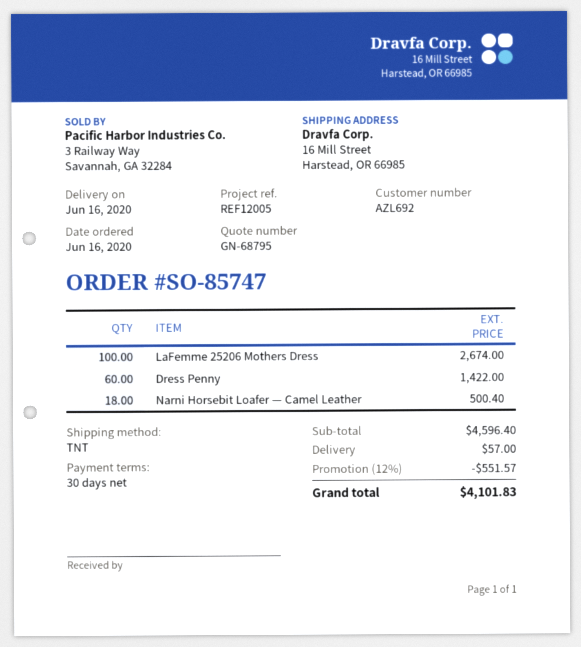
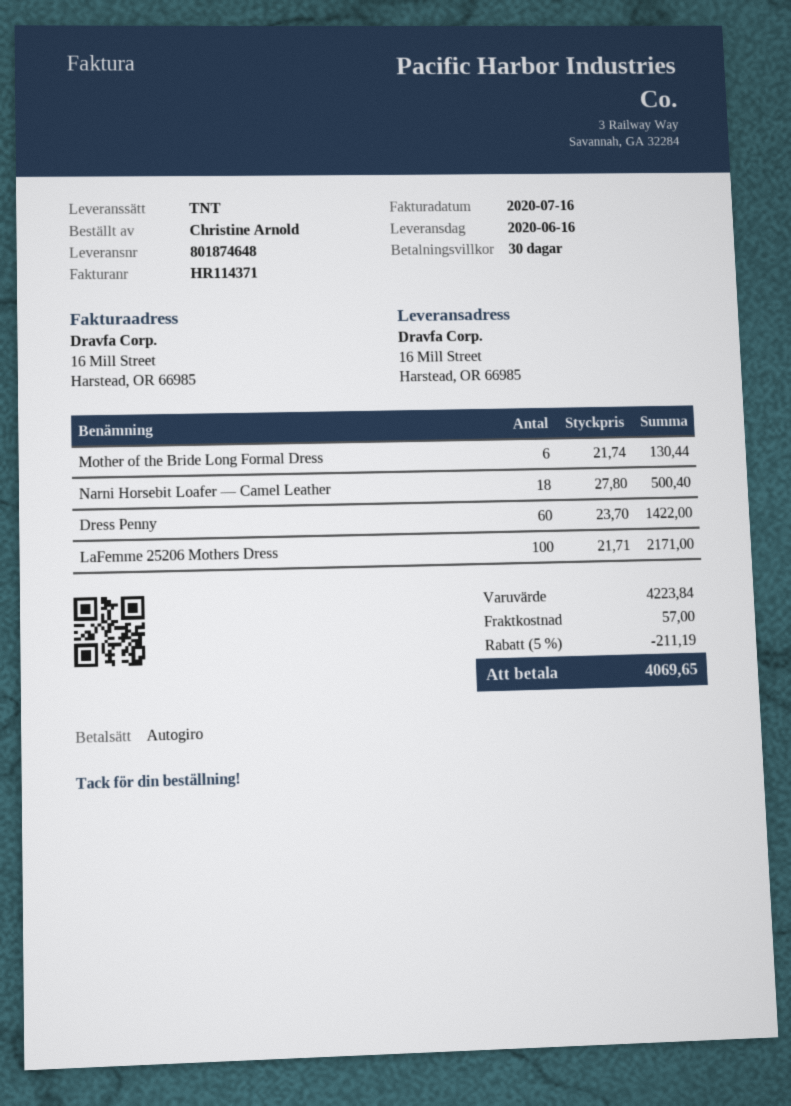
LaFemme 25206 Mothers Dress: 100 for 2674.00 -> 100 for 2171.00
Mother of the Bride Long Formal Dress: none -> 6 for 130.44
subtotal: 4596.40 -> 4223.84
discount: 12% = 551.57 -> 5% = 211.19
total: 4101.83 -> 4069.65

